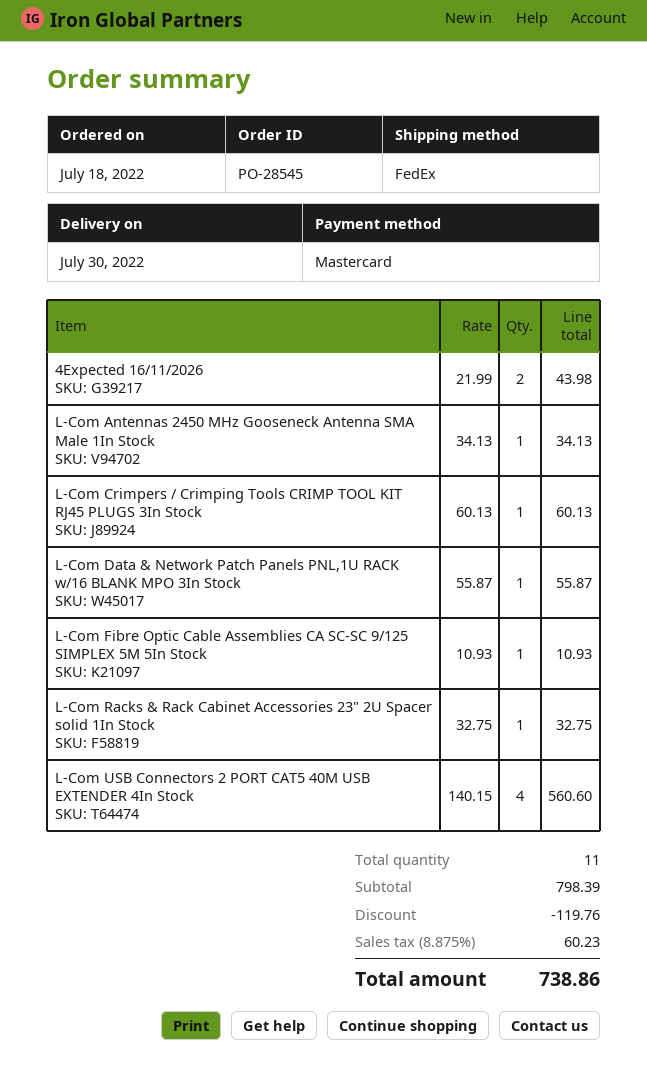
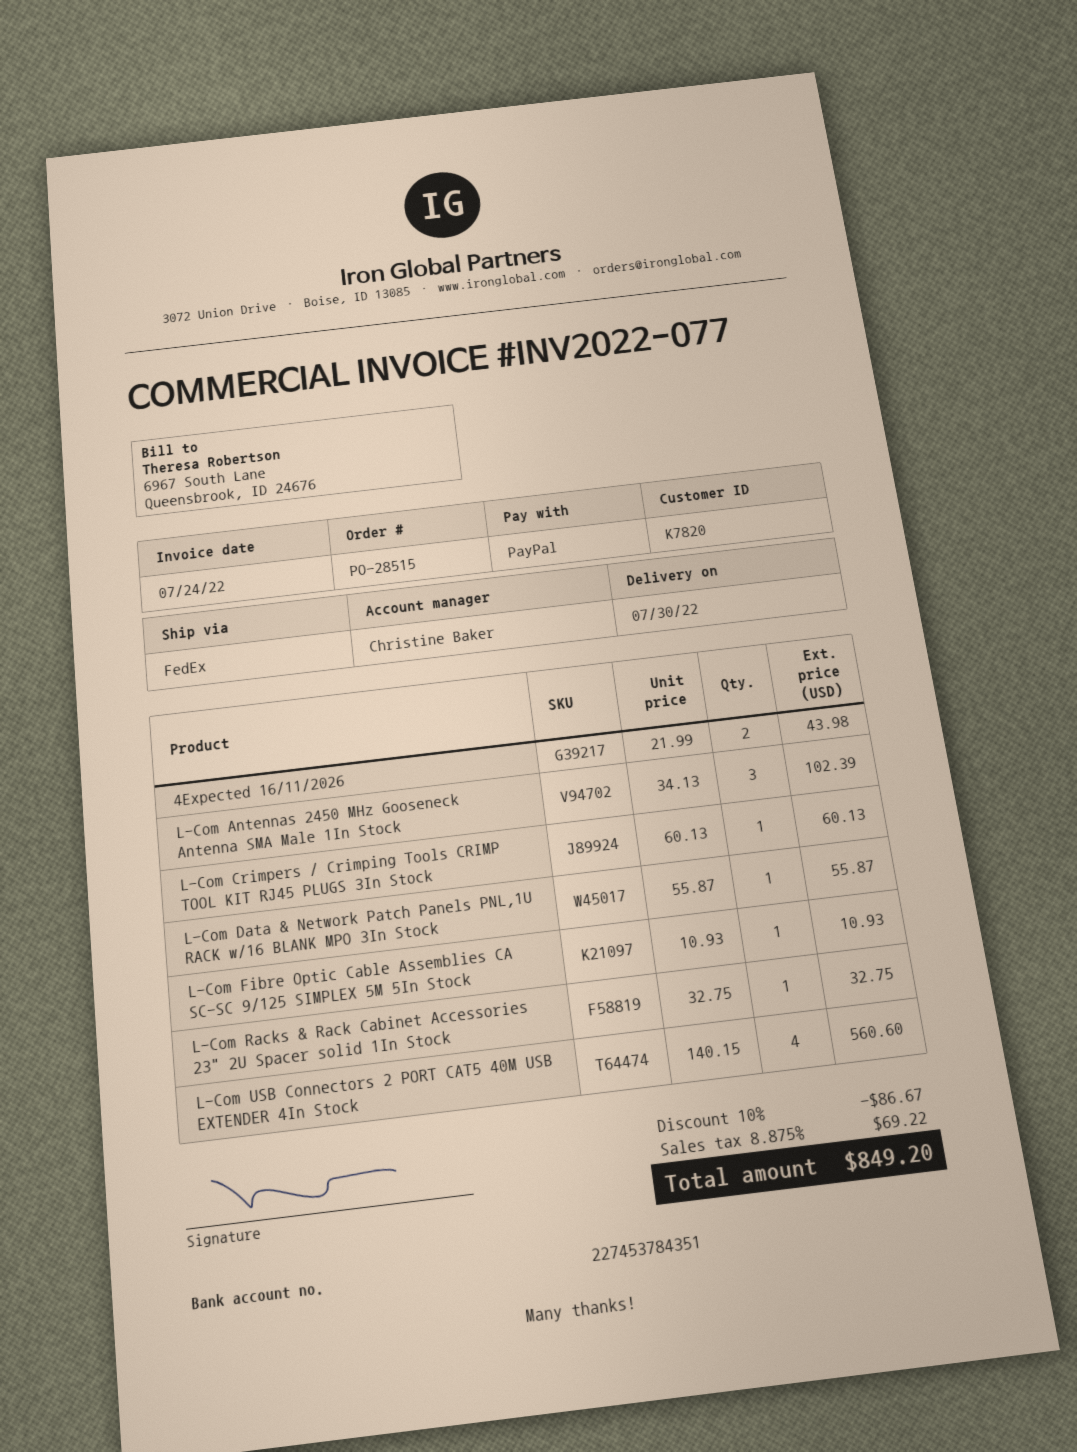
order number: PO-28545 -> PO-28515
payment method: Mastercard -> PayPal
L-Com Antennas 2450 MHz Gooseneck Antenna SMA Male 1In Stock: 1 x 34.13 = 34.13 -> 3 x 34.13 = 102.39
discount: 119.76 -> 86.67
tax: 8.875% = 60.23 -> 8.875% = 69.22
total: 738.86 -> 849.20

